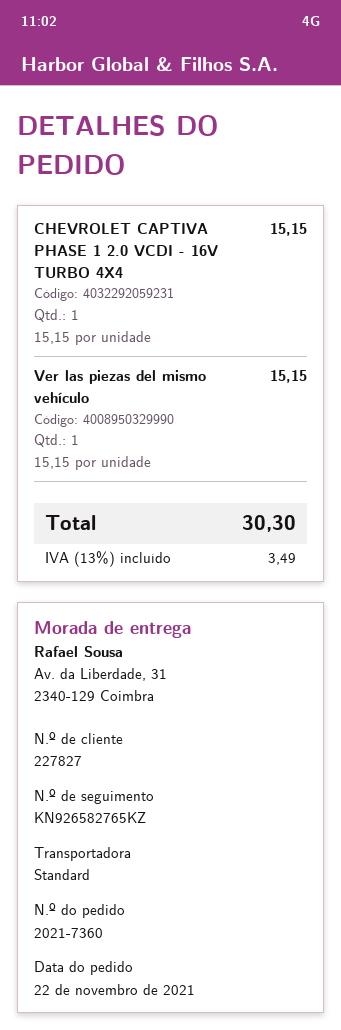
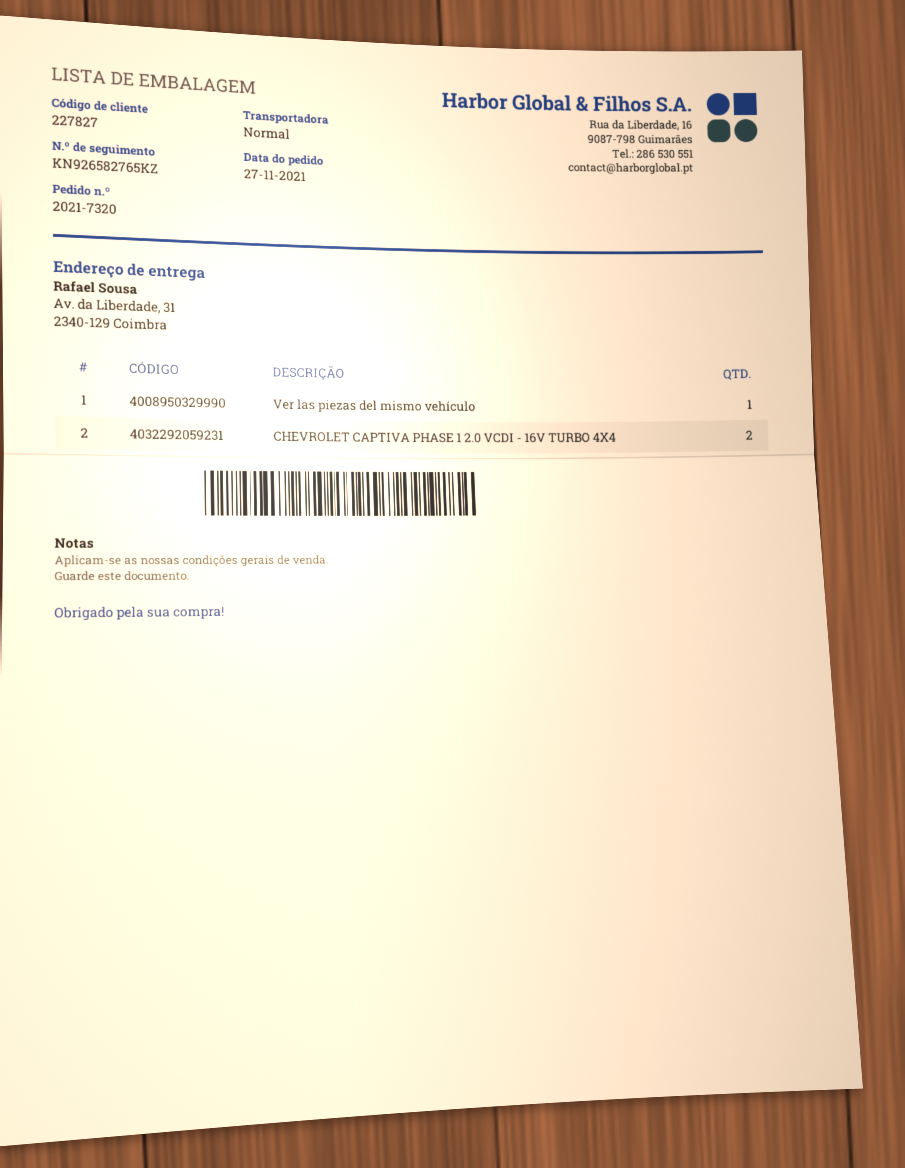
order number: 2021-7360 -> 2021-7320
order date: 2021-11-22 -> 2021-11-27
CHEVROLET CAPTIVA PHASE 1 2.0 VCDI - 16V TURBO 4X4: 1 -> 2

